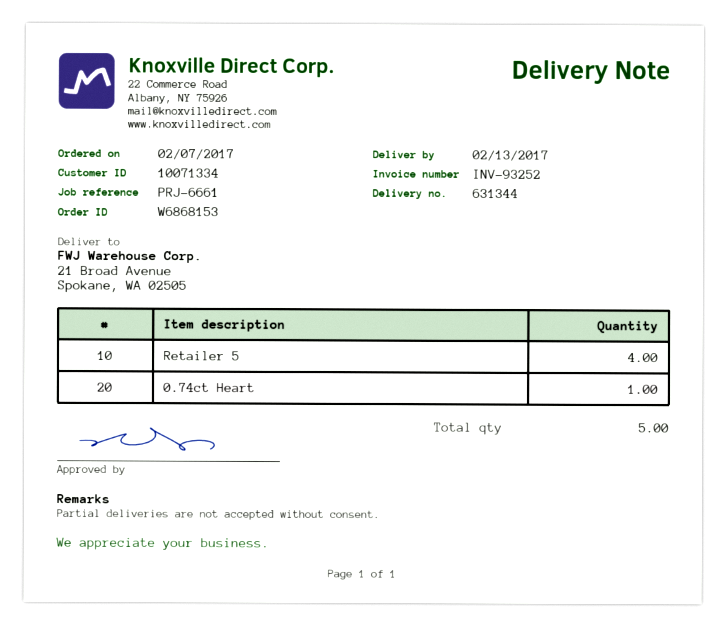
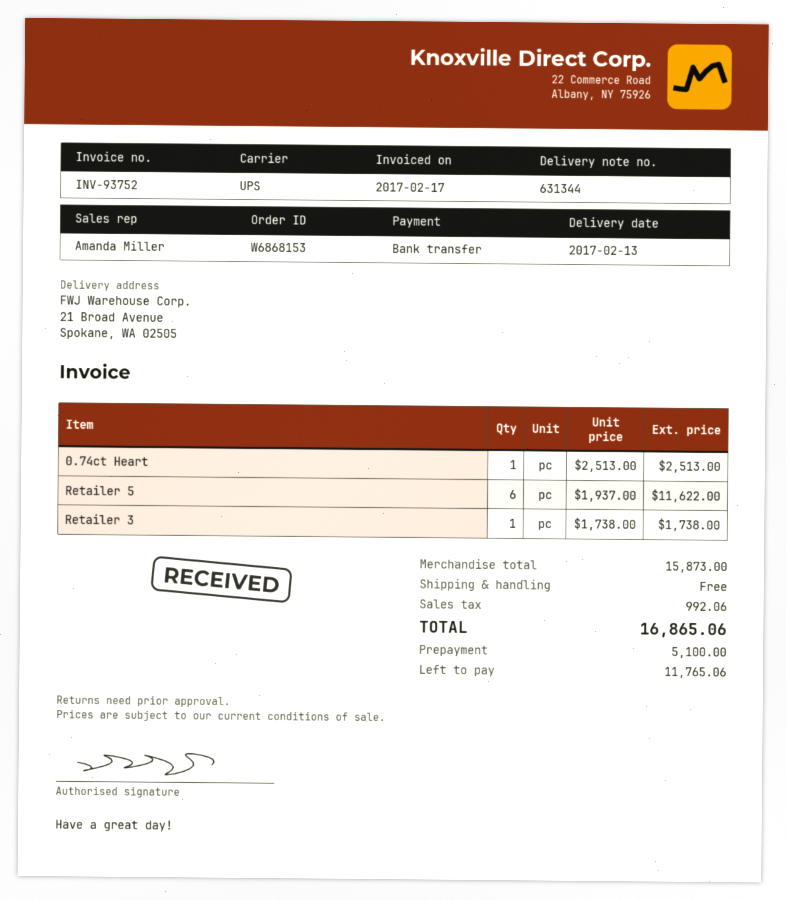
invoice number: INV-93252 -> INV-93752
Retailer 5: 4 -> 6
Retailer 3: none -> 1

